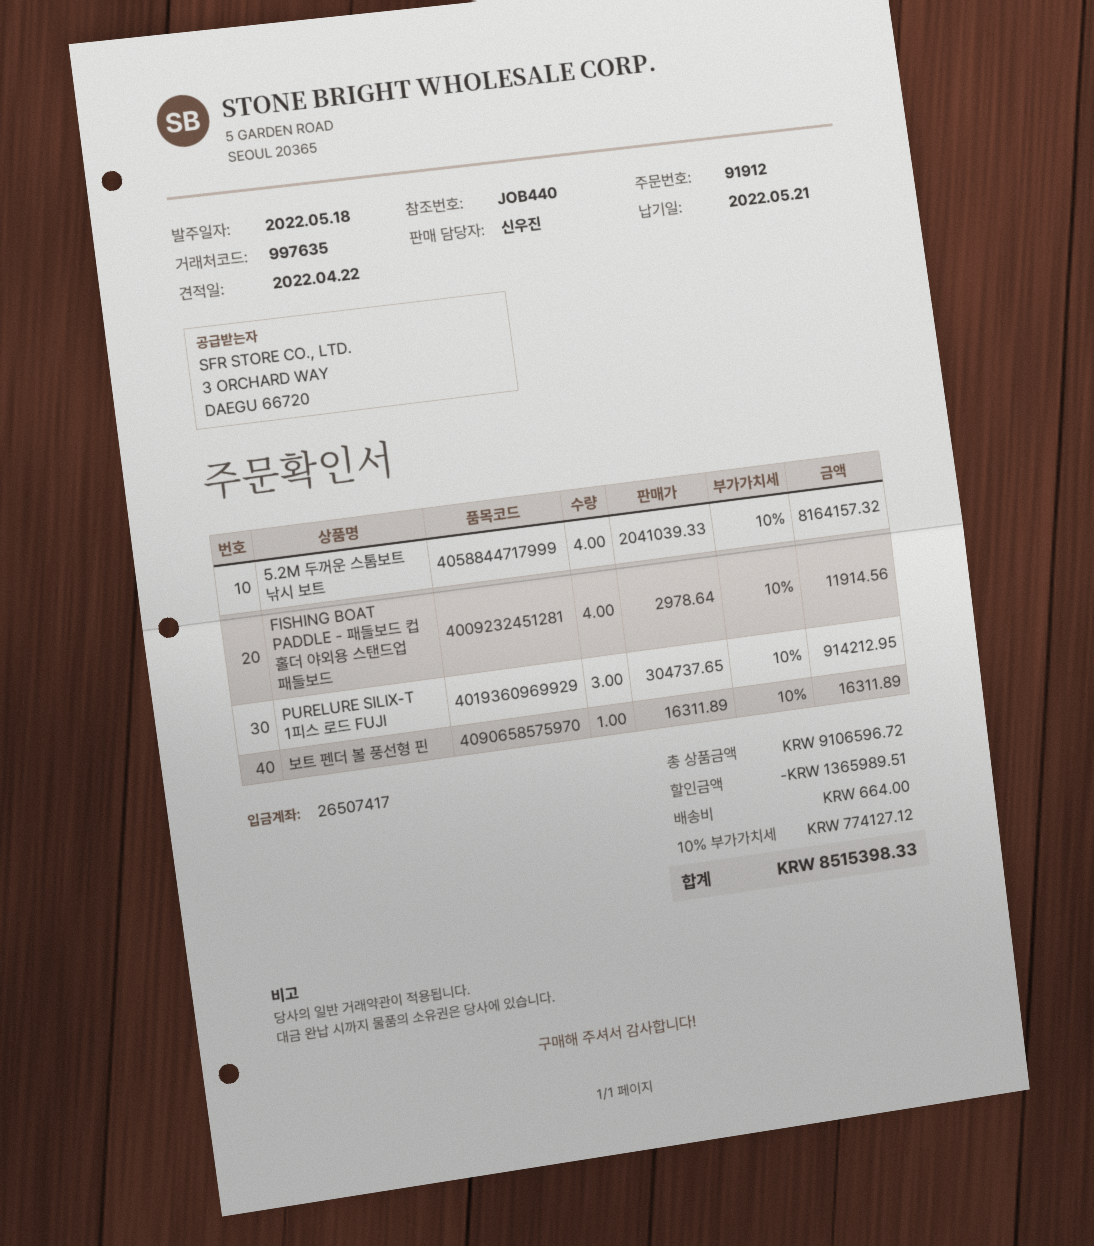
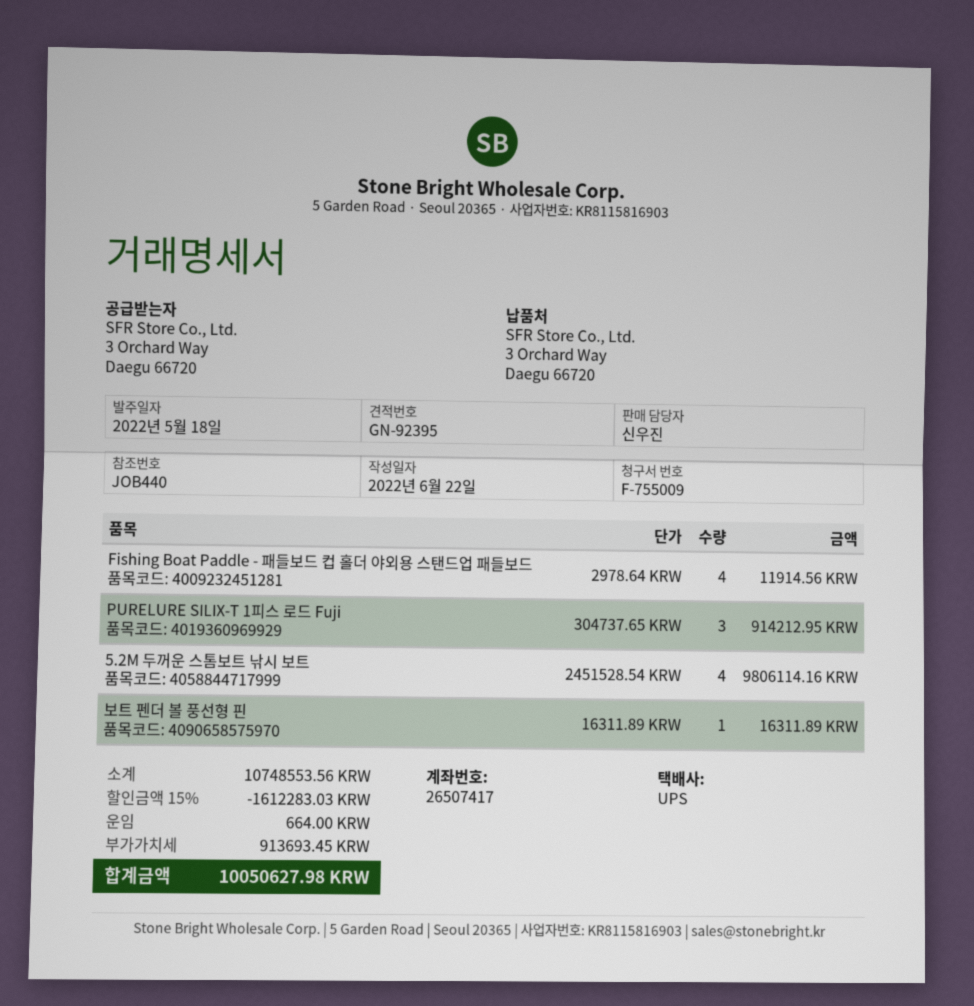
5.2M 두꺼운 스톰보트 낚시 보트: 4 x 2041039.33 = 8164157.32 -> 4 x 2451528.54 = 9806114.16
subtotal: 9106596.72 -> 10748553.56
discount: 1365989.51 -> 1612283.03
tax: 774127.12 -> 913693.45
total: 8515398.33 -> 10050627.98

